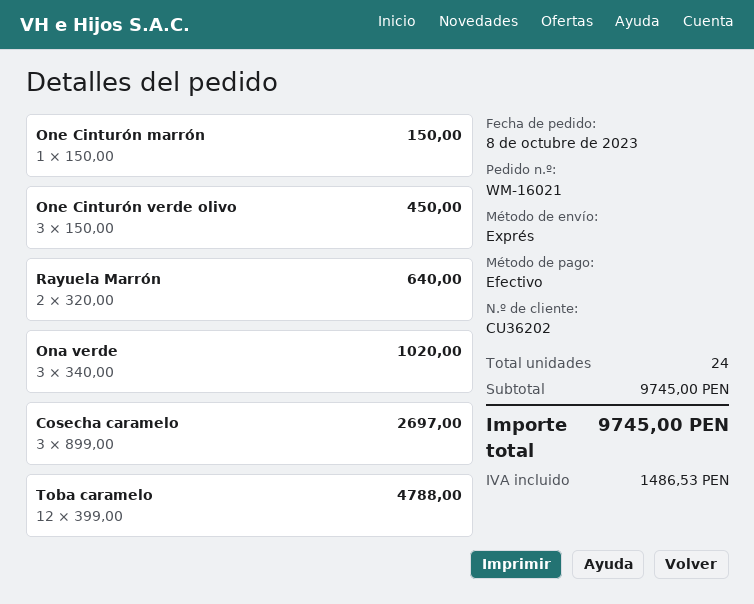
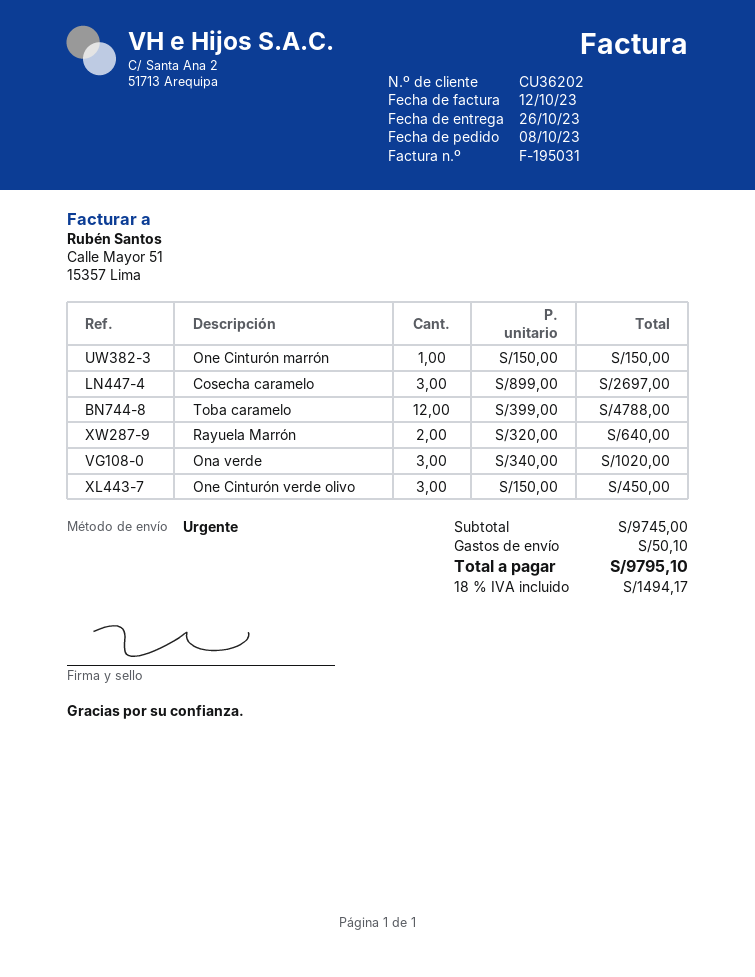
shipping: none -> 50.10
tax: 1486.53 -> 1494.17
total: 9745.00 -> 9795.10

